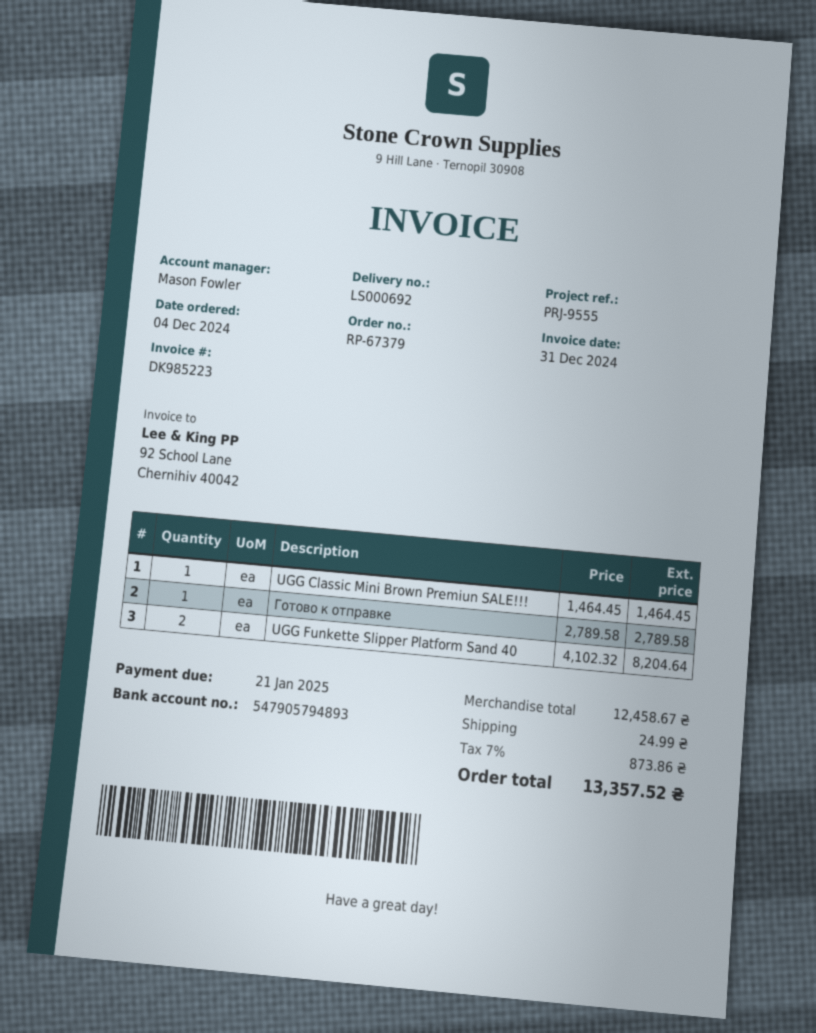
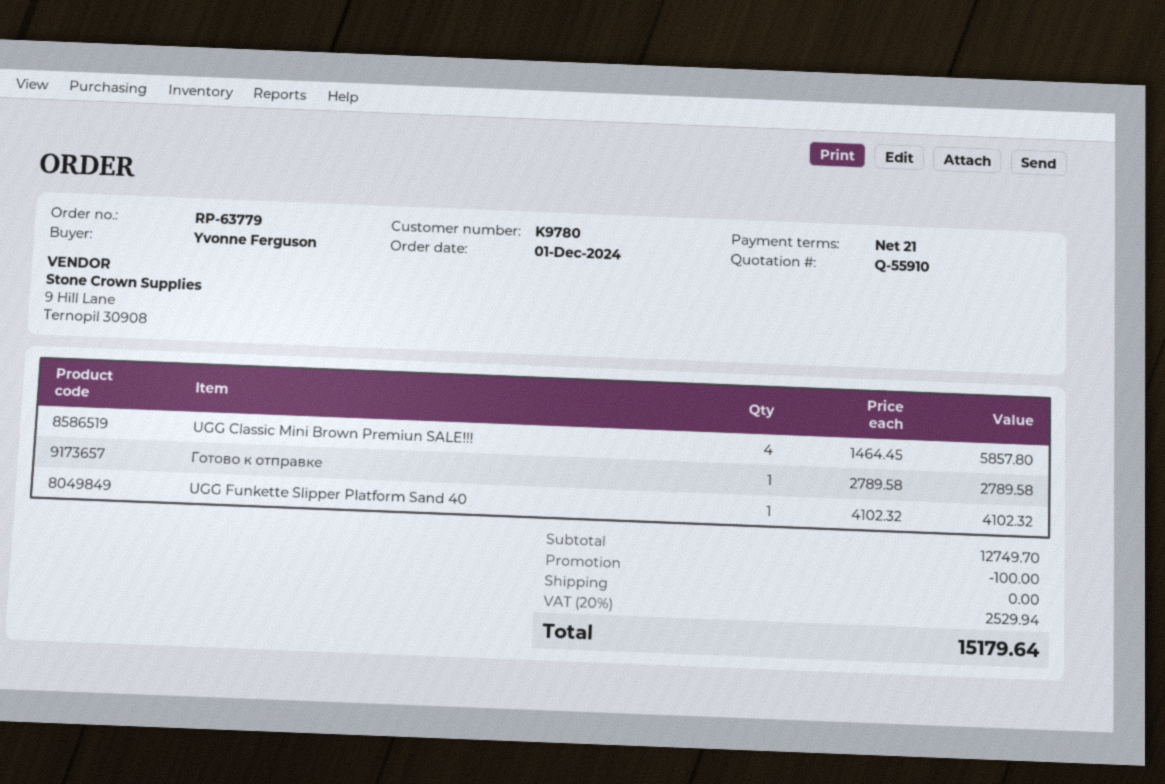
order number: RP-67379 -> RP-63779
order date: 2024-12-04 -> 2024-12-01
UGG Classic Mini Brown Premiun SALE!!!: 1 x 1464.45 = 1464.45 -> 4 x 1464.45 = 5857.80
UGG Funkette Slipper Platform Sand 40: 2 x 4102.32 = 8204.64 -> 1 x 4102.32 = 4102.32
subtotal: 12458.67 -> 12749.70
discount: none -> 100.00
shipping: 24.99 -> 0.00
tax: 7% = 873.86 -> 20% = 2529.94
total: 13357.52 -> 15179.64

